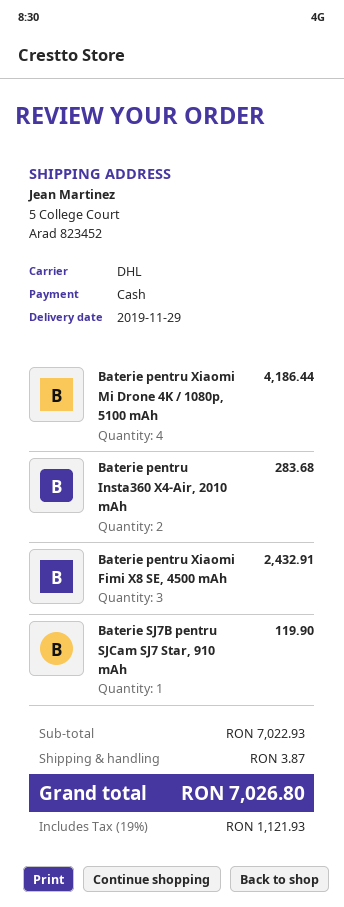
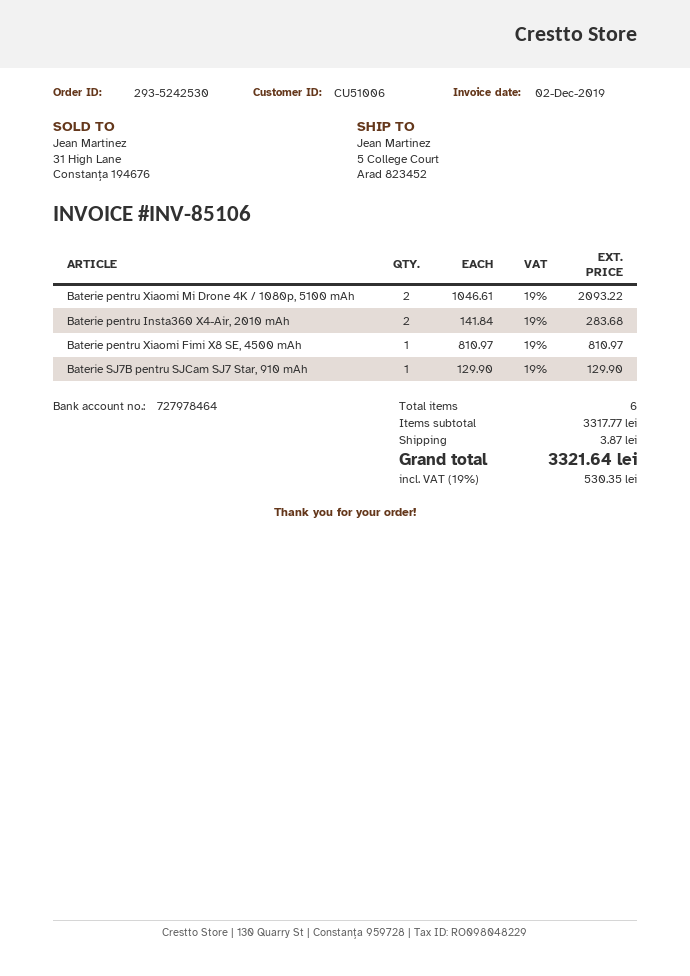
Baterie pentru Xiaomi Mi Drone 4K / 1080p, 5100 mAh: 4 for 4186.44 -> 2 for 2093.22
Baterie pentru Xiaomi Fimi X8 SE, 4500 mAh: 3 for 2432.91 -> 1 for 810.97
Baterie SJ7B pentru SJCam SJ7 Star, 910 mAh: 1 for 119.90 -> 1 for 129.90
subtotal: 7022.93 -> 3317.77
tax: 19% = 1121.93 -> 19% = 530.35
total: 7026.80 -> 3321.64

